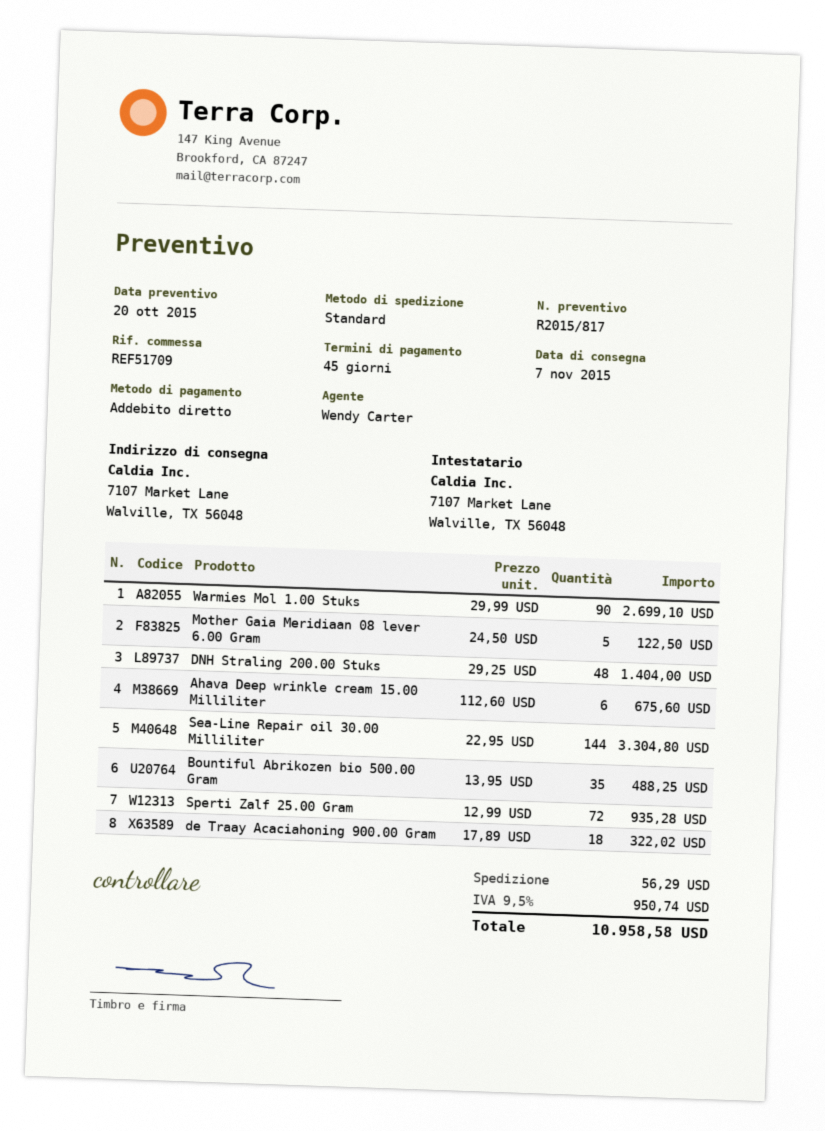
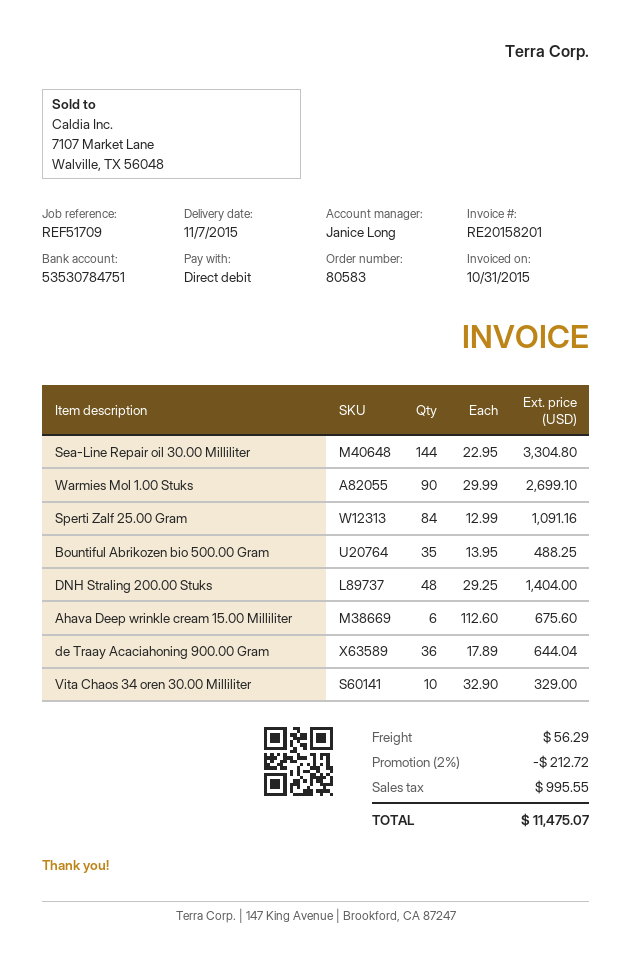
sales rep: Wendy Carter -> Janice Long
Mother Gaia Meridiaan 08 lever 6.00 Gram: 5 x 24.50 = 122.50 -> none
Sperti Zalf 25.00 Gram: 72 x 12.99 = 935.28 -> 84 x 12.99 = 1091.16
de Traay Acaciahoning 900.00 Gram: 18 x 17.89 = 322.02 -> 36 x 17.89 = 644.04
Vita Chaos 34 oren 30.00 Milliliter: none -> 10 x 32.90 = 329.00
discount: none -> 2% = 212.72
tax: 950.74 -> 995.55
total: 10958.58 -> 11475.07

